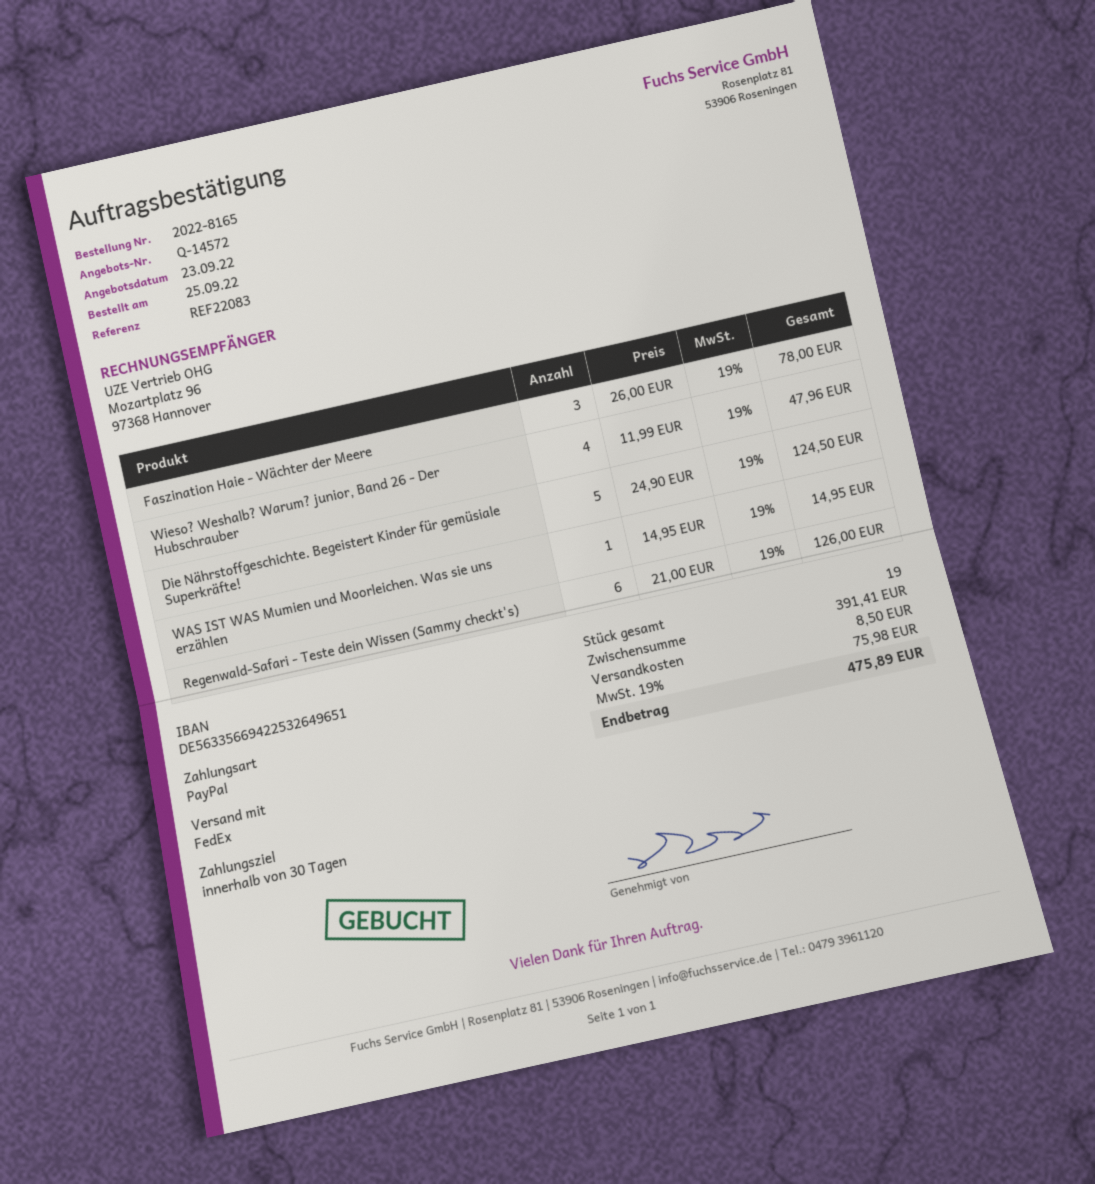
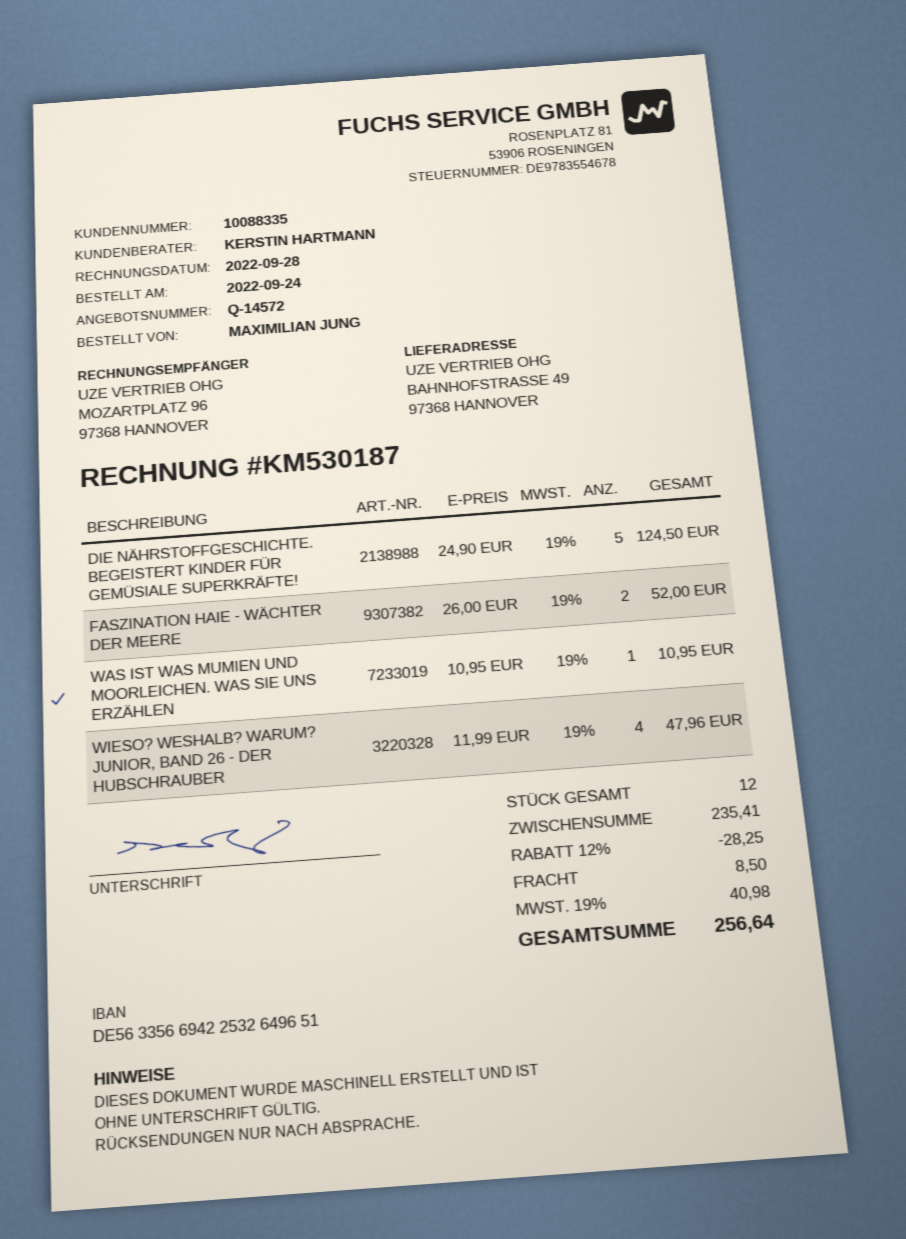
order date: 2022-09-25 -> 2022-09-24
Faszination Haie - Wächter der Meere: 3 x 26.00 = 78.00 -> 2 x 26.00 = 52.00
WAS IST WAS Mumien und Moorleichen. Was sie uns erzählen: 1 x 14.95 = 14.95 -> 1 x 10.95 = 10.95
Regenwald-Safari - Teste dein Wissen (Sammy checkt's): 6 x 21.00 = 126.00 -> none
total quantity: 19 -> 12
subtotal: 391.41 -> 235.41
discount: none -> 12% = 28.25
tax: 19% = 75.98 -> 19% = 40.98
total: 475.89 -> 256.64

